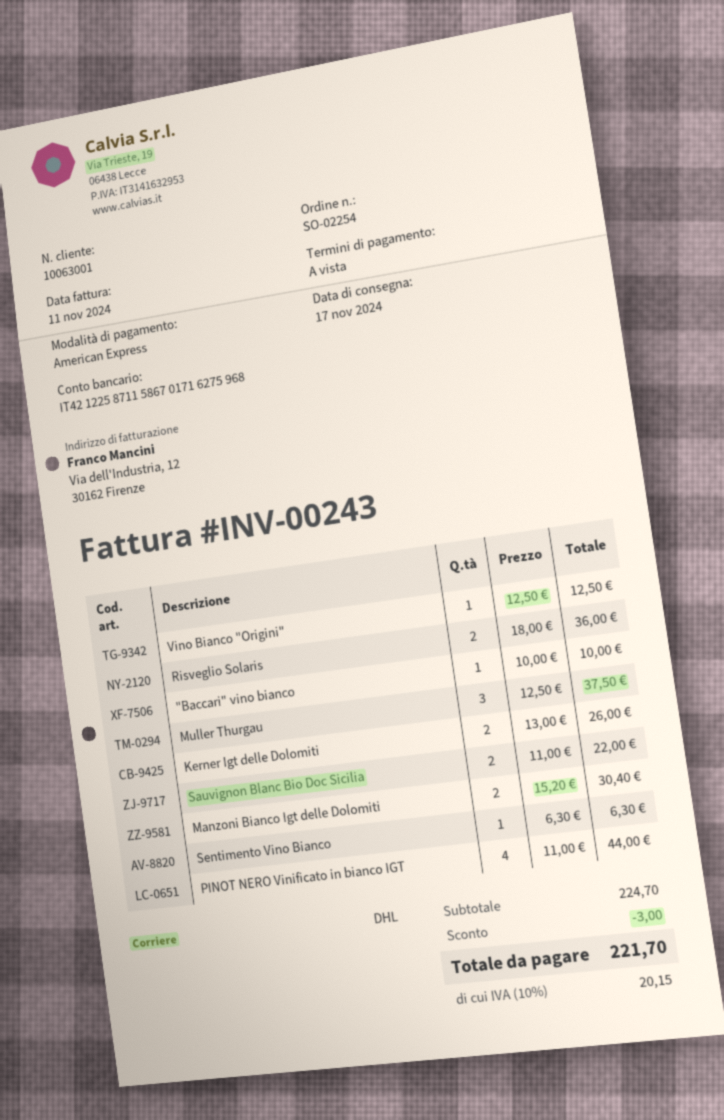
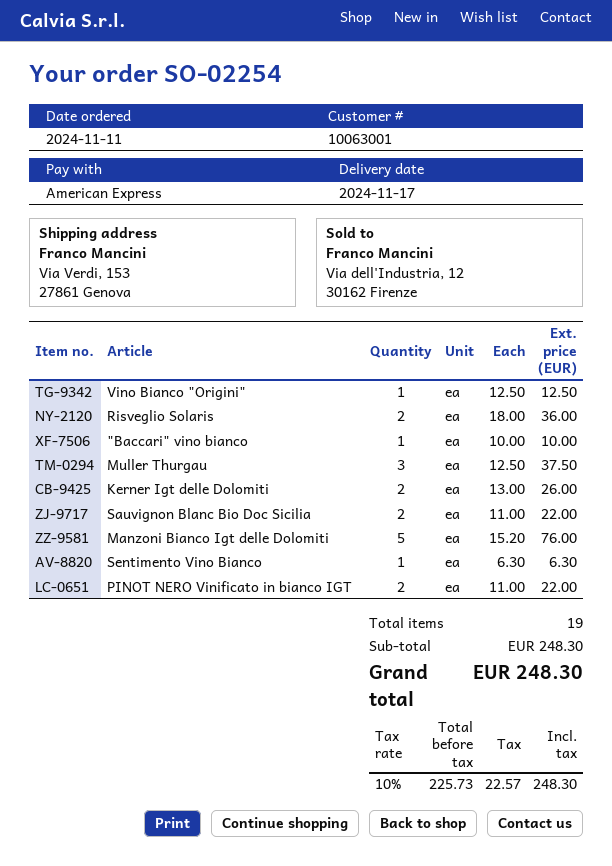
Manzoni Bianco Igt delle Dolomiti: 2 x 15.20 = 30.40 -> 5 x 15.20 = 76.00
PINOT NERO Vinificato in bianco IGT: 4 x 11.00 = 44.00 -> 2 x 11.00 = 22.00
subtotal: 224.70 -> 248.30
discount: 3.00 -> none
tax: 10% = 20.15 -> 10% = 22.57
total: 221.70 -> 248.30

